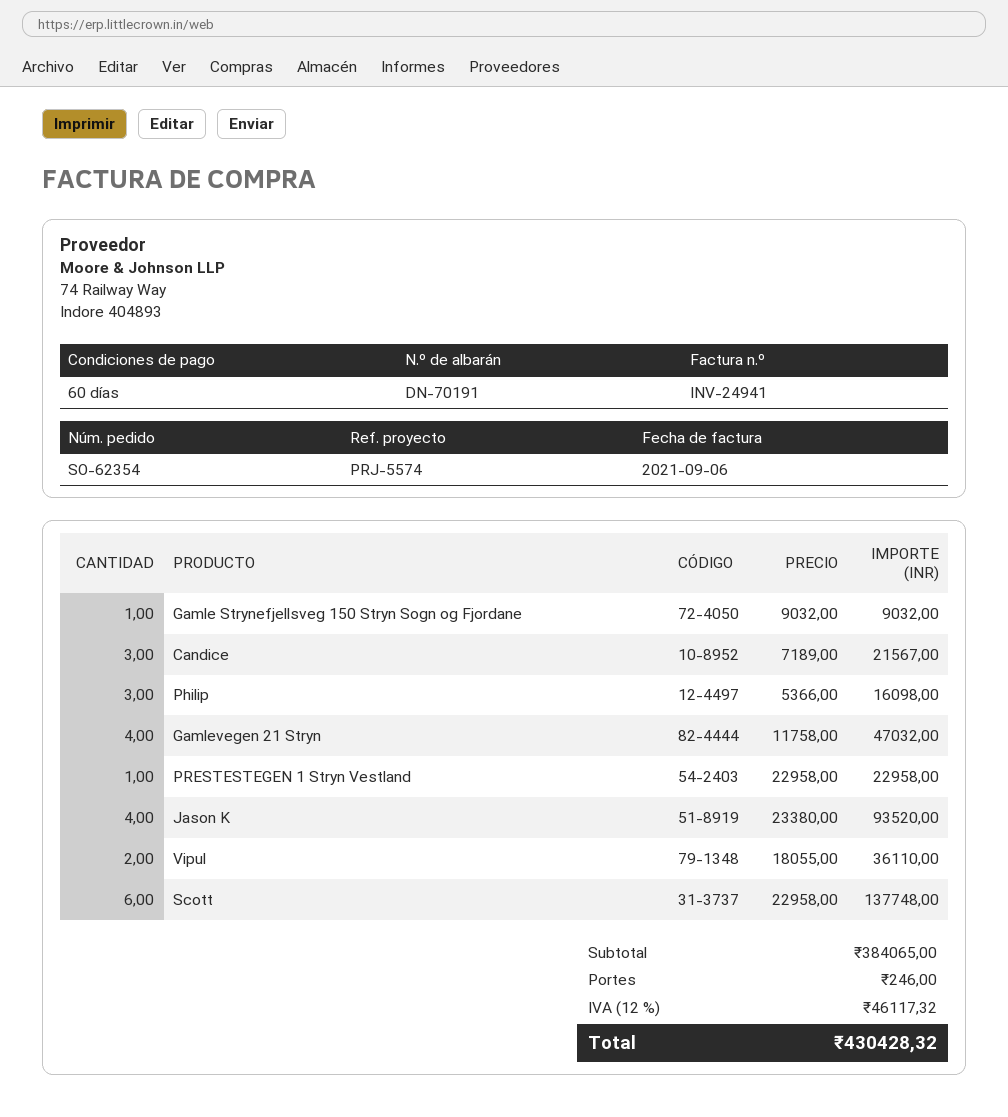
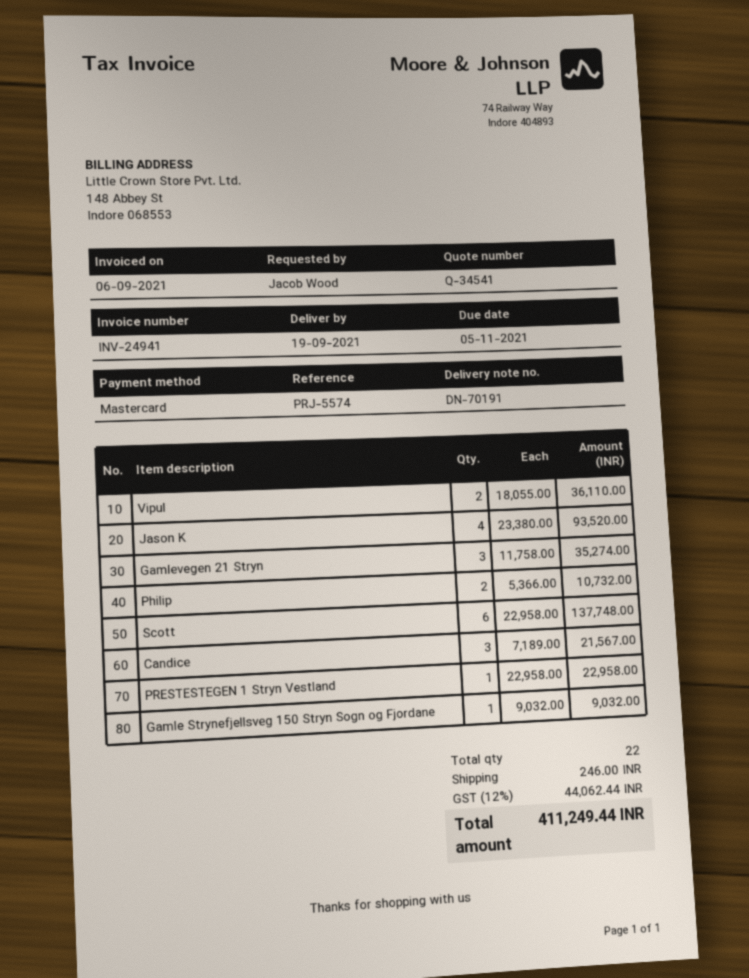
Philip: 3 x 5366.00 = 16098.00 -> 2 x 5366.00 = 10732.00
Gamlevegen 21 Stryn: 4 x 11758.00 = 47032.00 -> 3 x 11758.00 = 35274.00
tax: 12% = 46117.32 -> 12% = 44062.44
total: 430428.32 -> 411249.44

